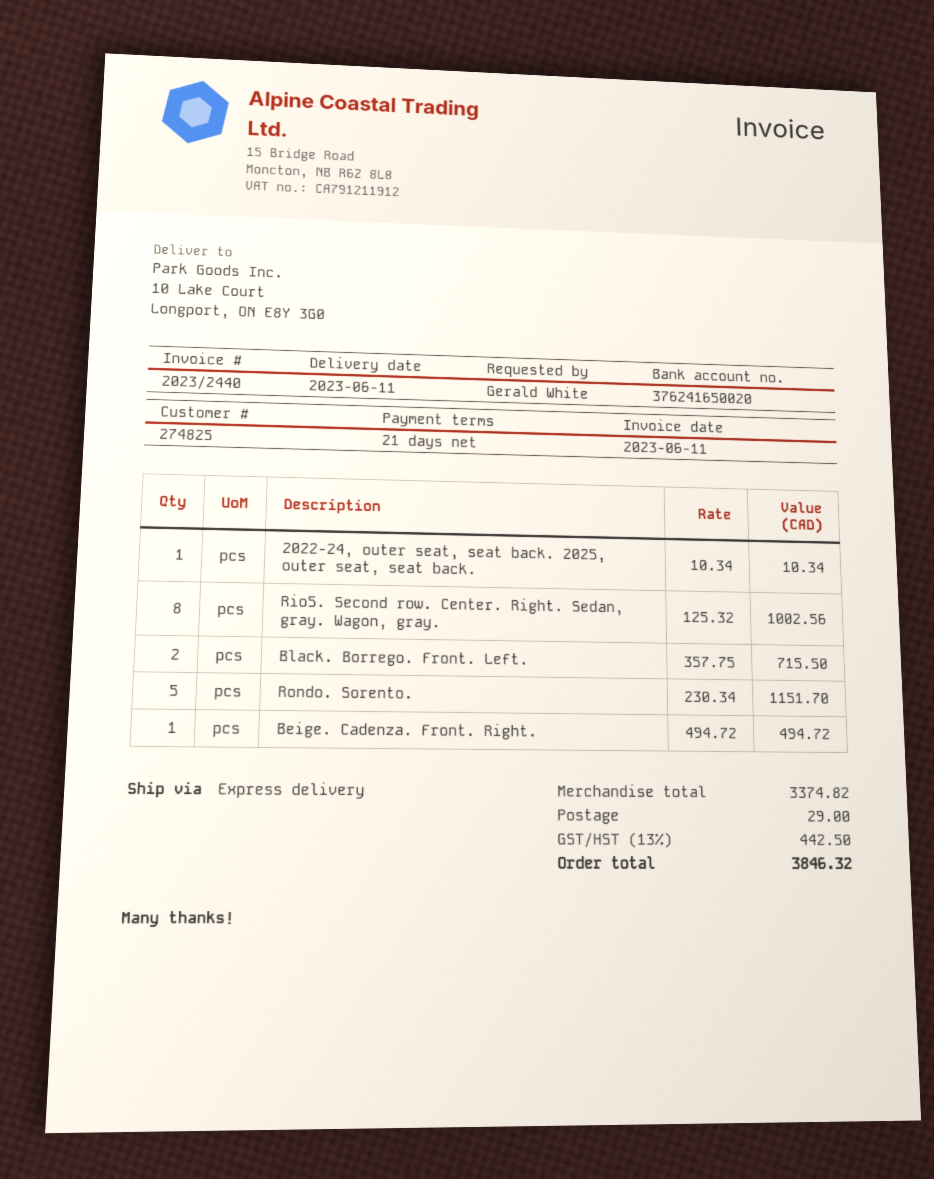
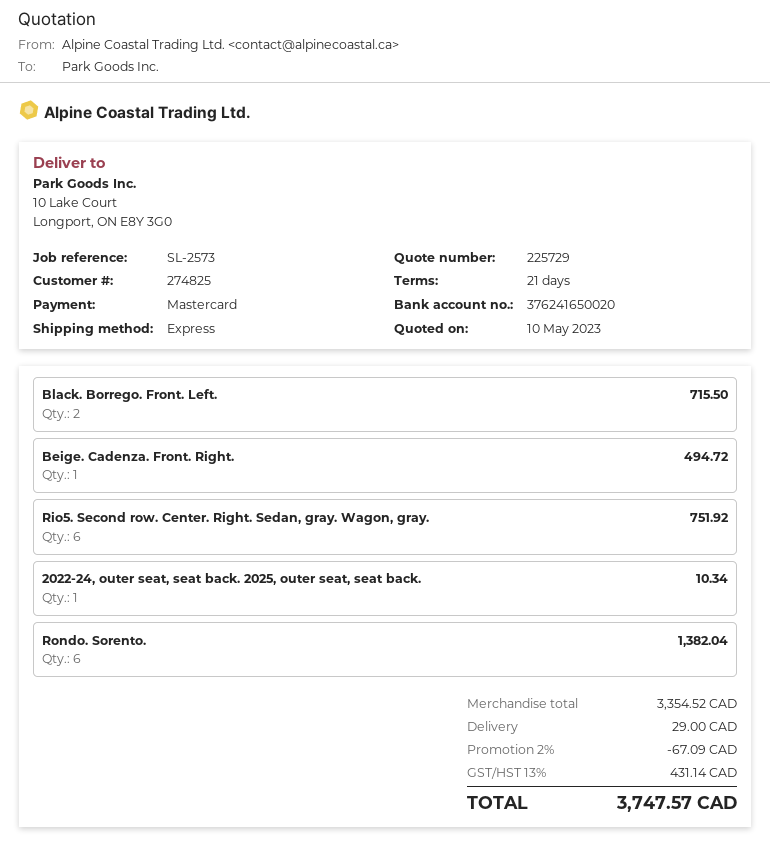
Rio5. Second row. Center. Right. Sedan, gray. Wagon, gray.: 8 for 1002.56 -> 6 for 751.92
Rondo. Sorento.: 5 for 1151.70 -> 6 for 1382.04
subtotal: 3374.82 -> 3354.52
discount: none -> 2% = 67.09
tax: 13% = 442.50 -> 13% = 431.14
total: 3846.32 -> 3747.57

